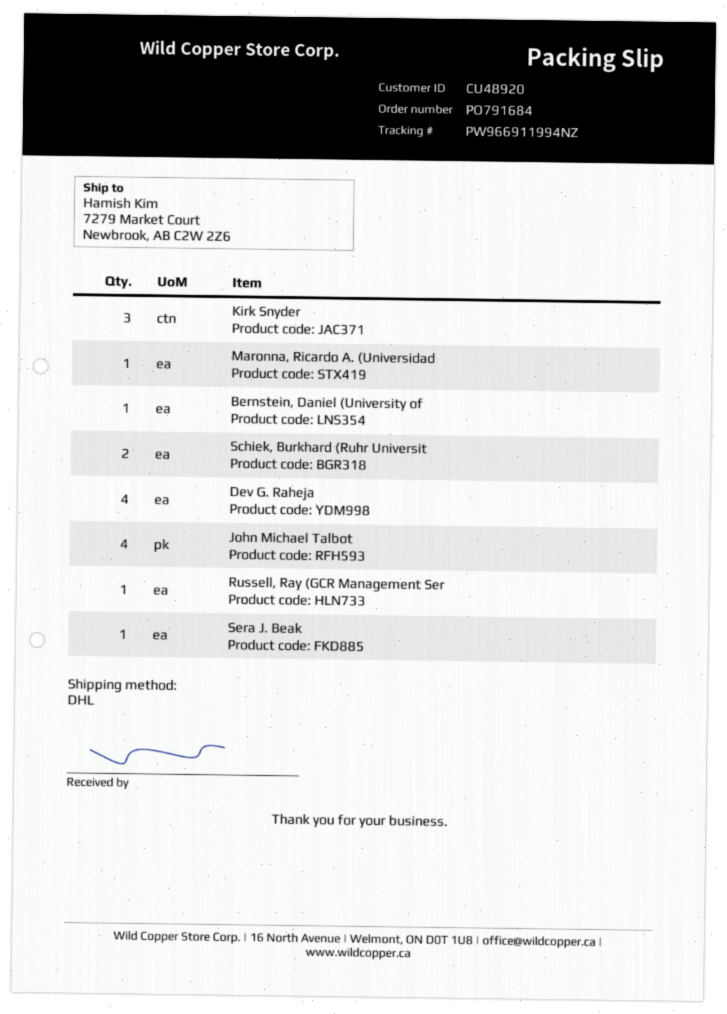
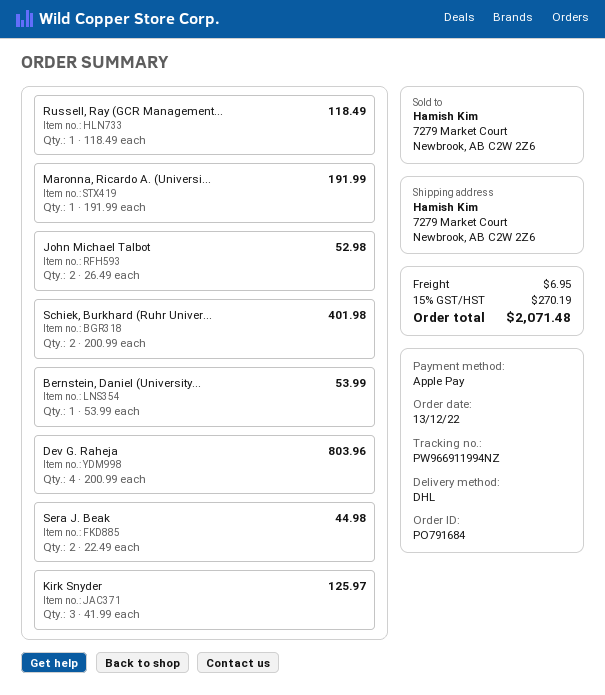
John Michael Talbot: 4 -> 2
Sera J. Beak: 1 -> 2

